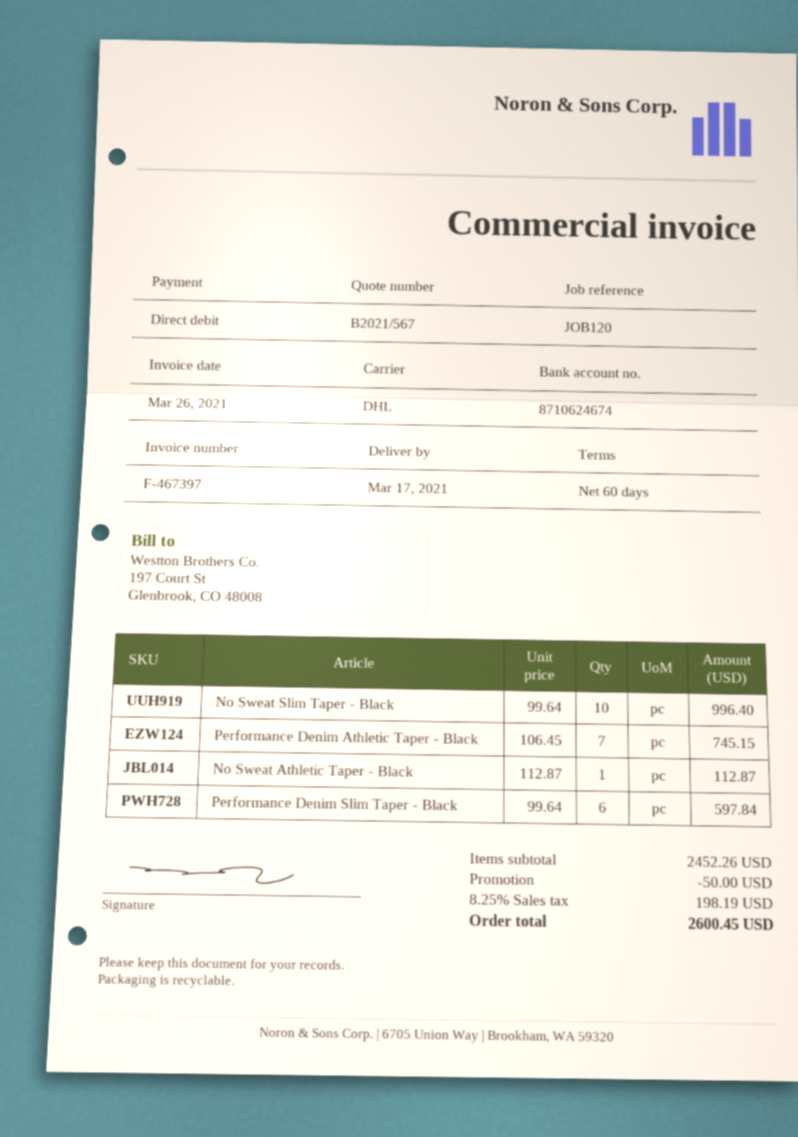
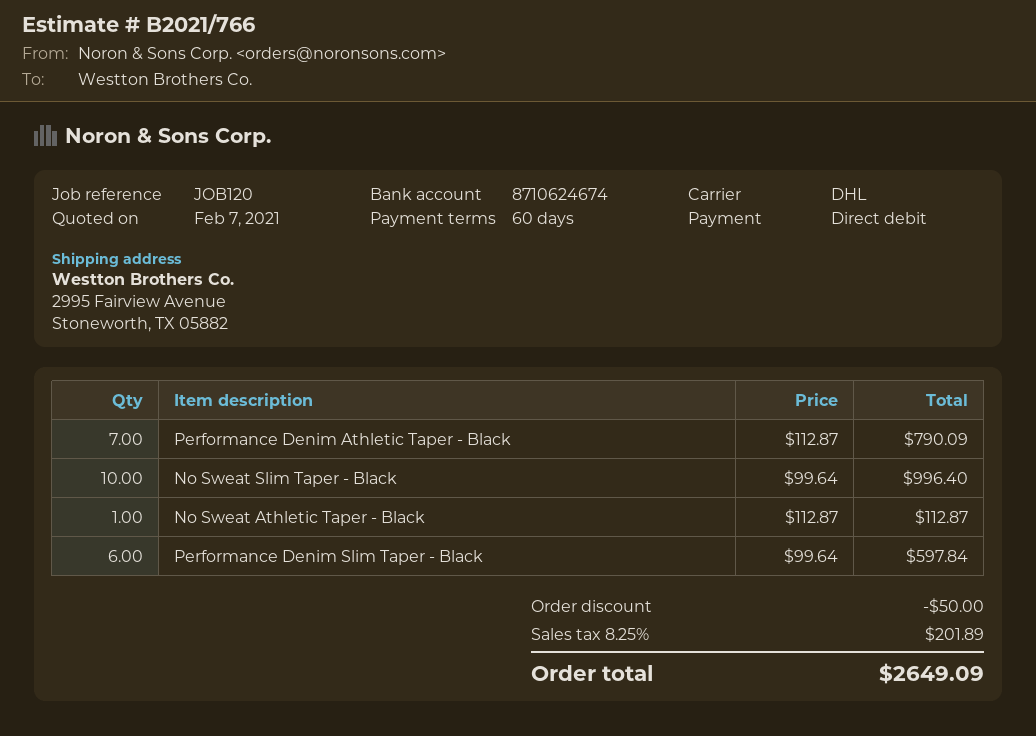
quote number: B2021/567 -> B2021/766
Performance Denim Athletic Taper - Black: 7 x 106.45 = 745.15 -> 7 x 112.87 = 790.09
tax: 8.25% = 198.19 -> 8.25% = 201.89
total: 2600.45 -> 2649.09

